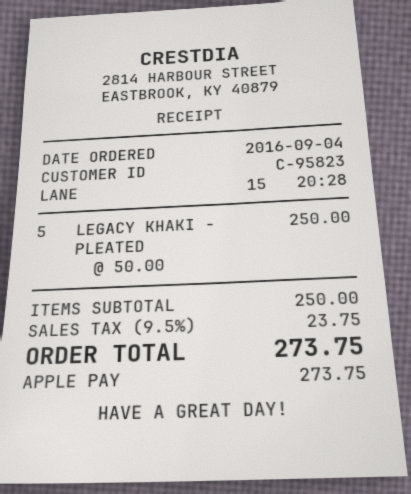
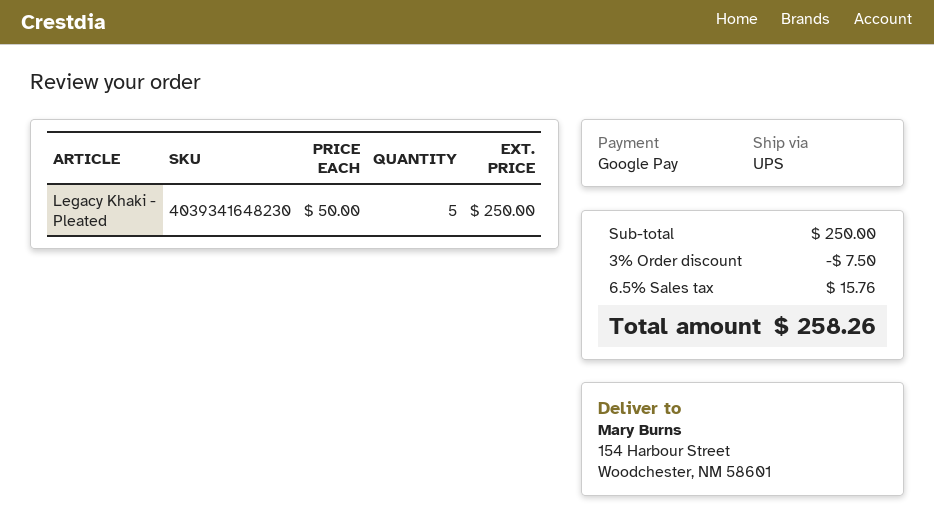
payment method: Apple Pay -> Google Pay
discount: none -> 3% = 7.50
tax: 9.5% = 23.75 -> 6.5% = 15.76
total: 273.75 -> 258.26

